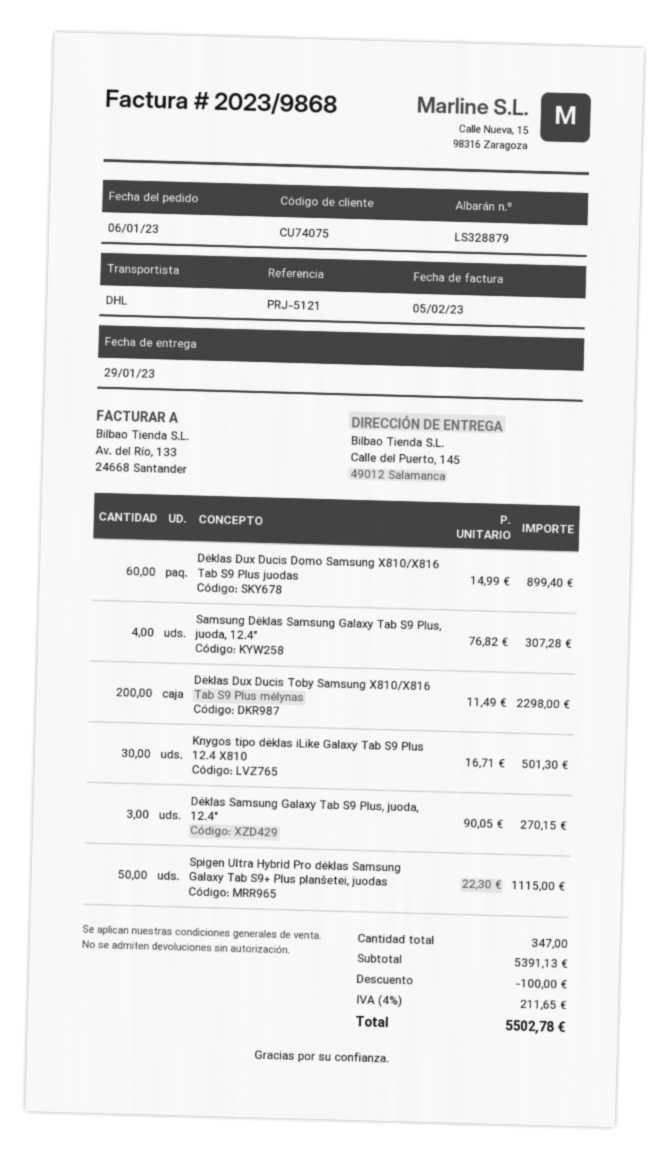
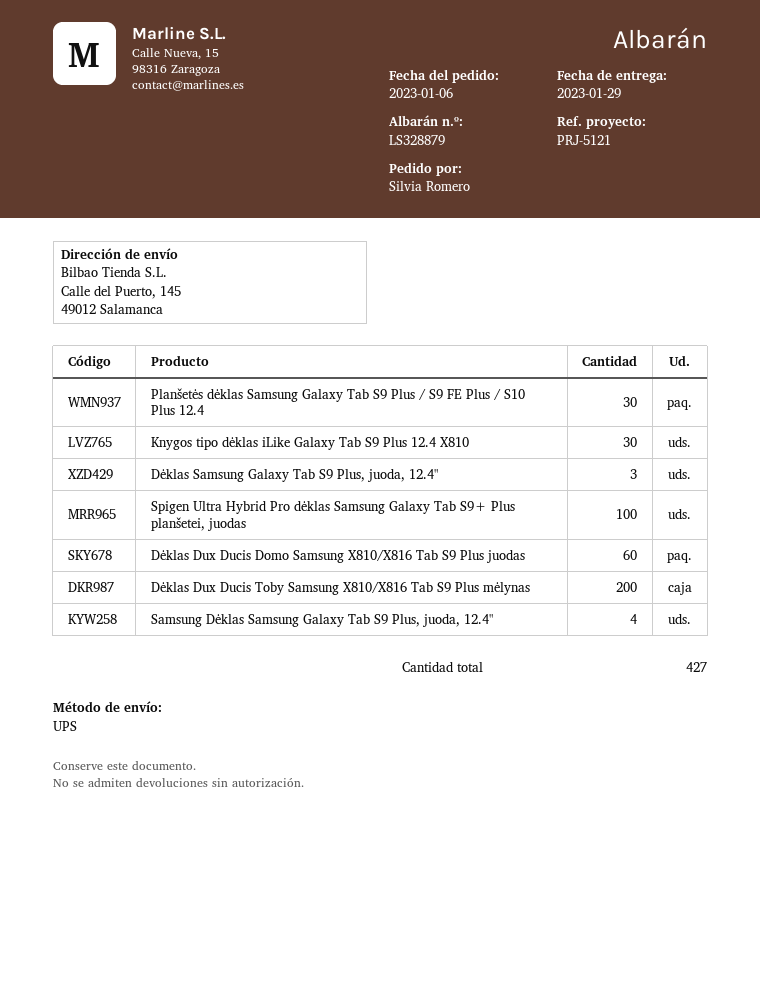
shipping method: DHL -> UPS
Spigen Ultra Hybrid Pro dėklas Samsung Galaxy Tab S9+ Plus planšetei, juodas: 50 -> 100
Planšetės dėklas Samsung Galaxy Tab S9 Plus / S9 FE Plus / S10 Plus 12.4: none -> 30
total quantity: 347 -> 427

